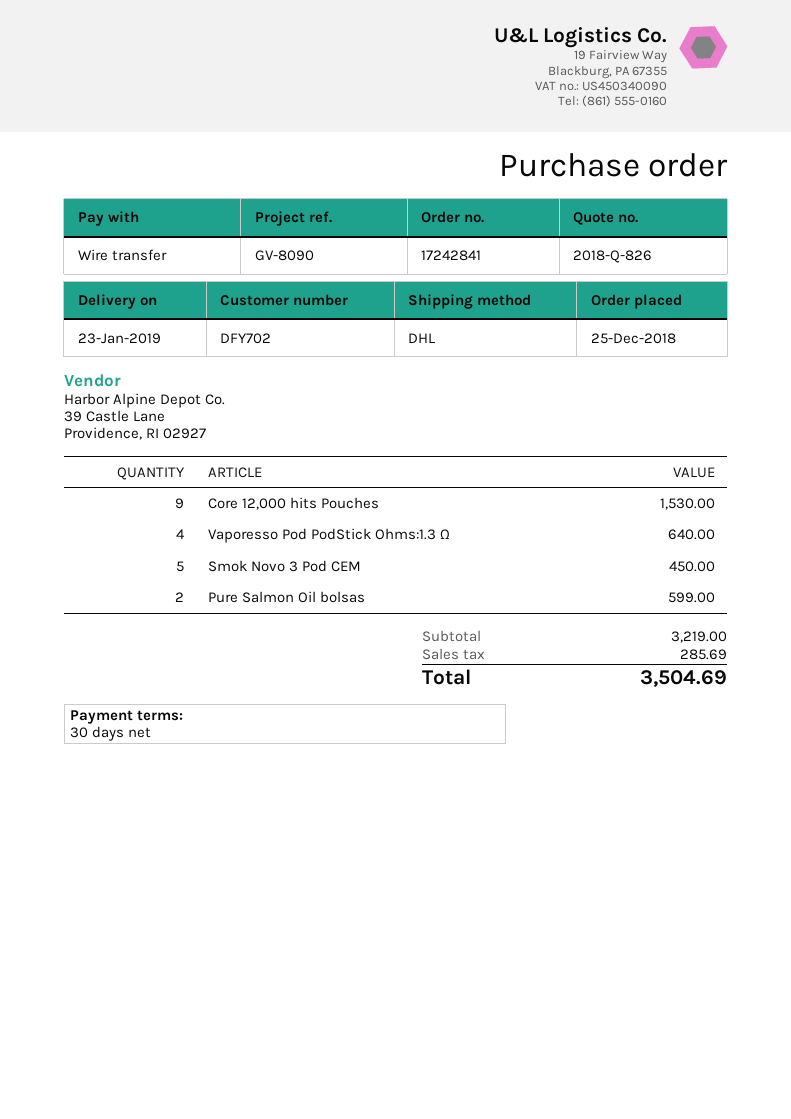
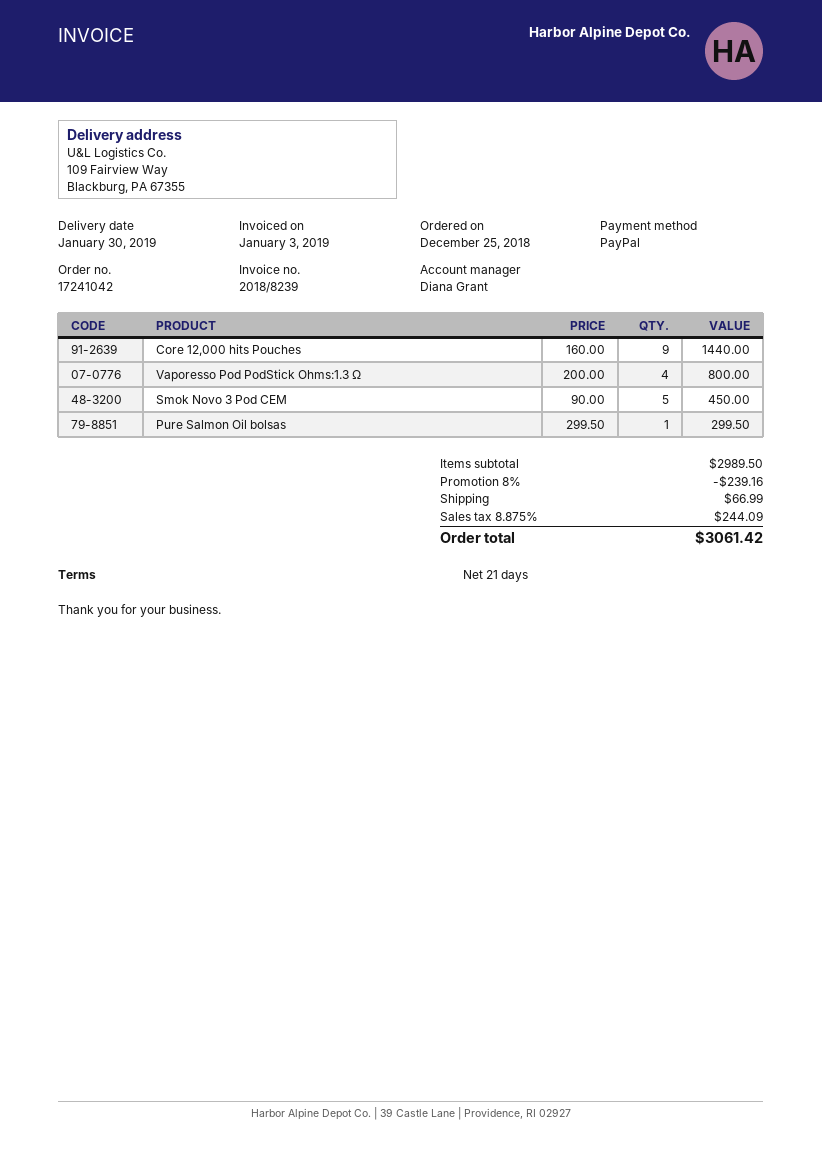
order number: 17242841 -> 17241042
delivery date: 2019-01-23 -> 2019-01-30
payment terms: 30 days -> 21 days
payment method: bank transfer -> PayPal
Core 12,000 hits Pouches: 9 for 1530.00 -> 9 for 1440.00
Vaporesso Pod PodStick Ohms:1.3 Ω: 4 for 640.00 -> 4 for 800.00
Pure Salmon Oil bolsas: 2 for 599.00 -> 1 for 299.50
subtotal: 3219.00 -> 2989.50
discount: none -> 8% = 239.16
shipping: none -> 66.99
tax: 285.69 -> 244.09
total: 3504.69 -> 3061.42

